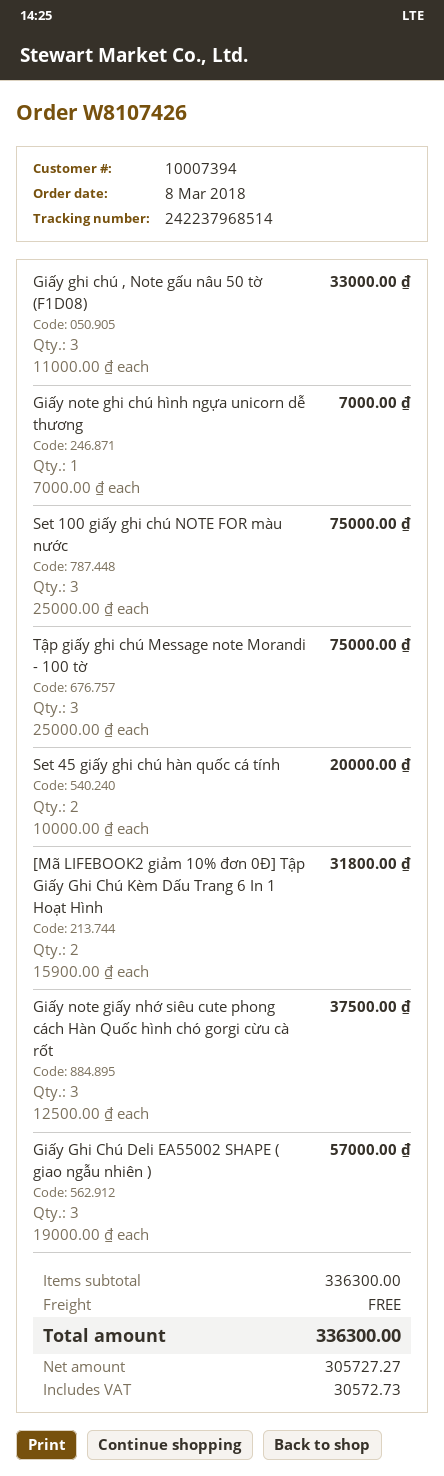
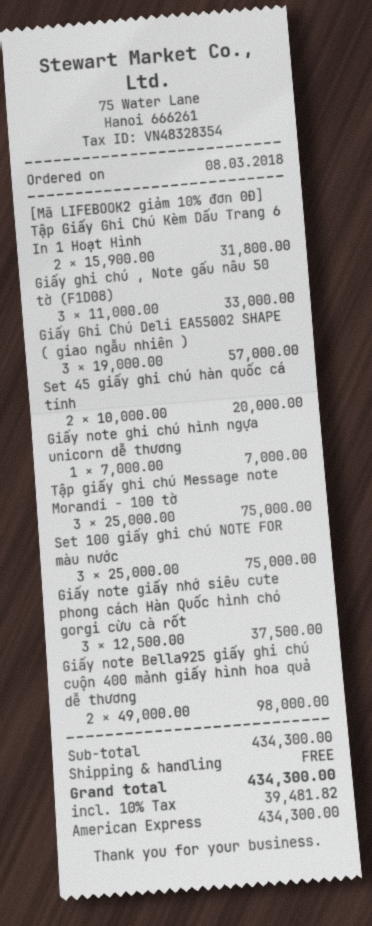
Giấy note Bella925 giấy ghi chú cuộn 400 mảnh giấy hình hoa quả dễ thương: none -> 2 x 49000.00 = 98000.00
subtotal: 336300.00 -> 434300.00
tax: 30572.73 -> 39481.82
total: 336300.00 -> 434300.00

